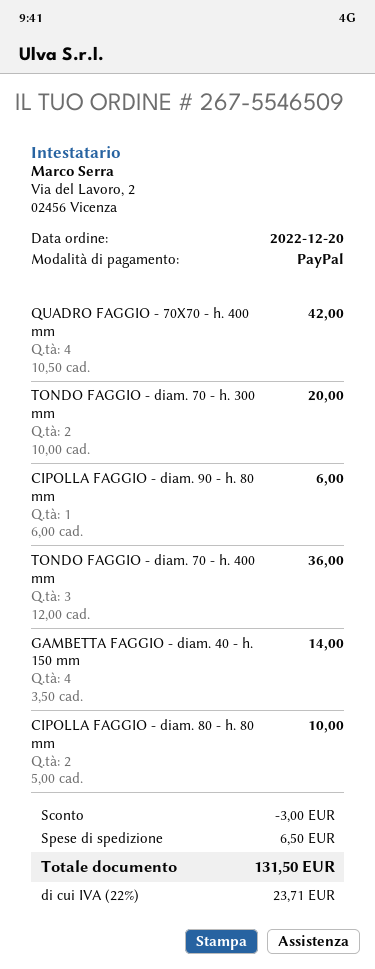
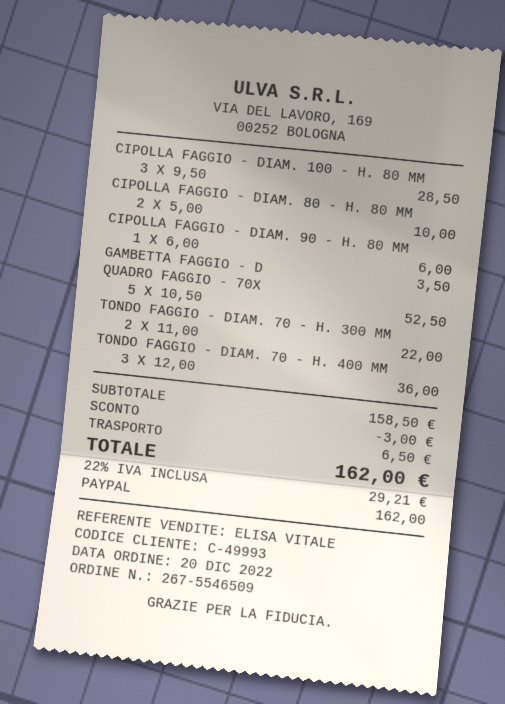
QUADRO FAGGIO - 70X70 - h. 400 mm: 4 x 10.50 = 42.00 -> 5 x 10.50 = 52.50
TONDO FAGGIO - diam. 70 - h. 300 mm: 2 x 10.00 = 20.00 -> 2 x 11.00 = 22.00
GAMBETTA FAGGIO - diam. 40 - h. 150 mm: 4 x 3.50 = 14.00 -> 1 x 3.50 = 3.50
CIPOLLA FAGGIO - DIAM. 100 - H. 80 MM: none -> 3 x 9.50 = 28.50
tax: 22% = 23.71 -> 22% = 29.21
total: 131.50 -> 162.00

